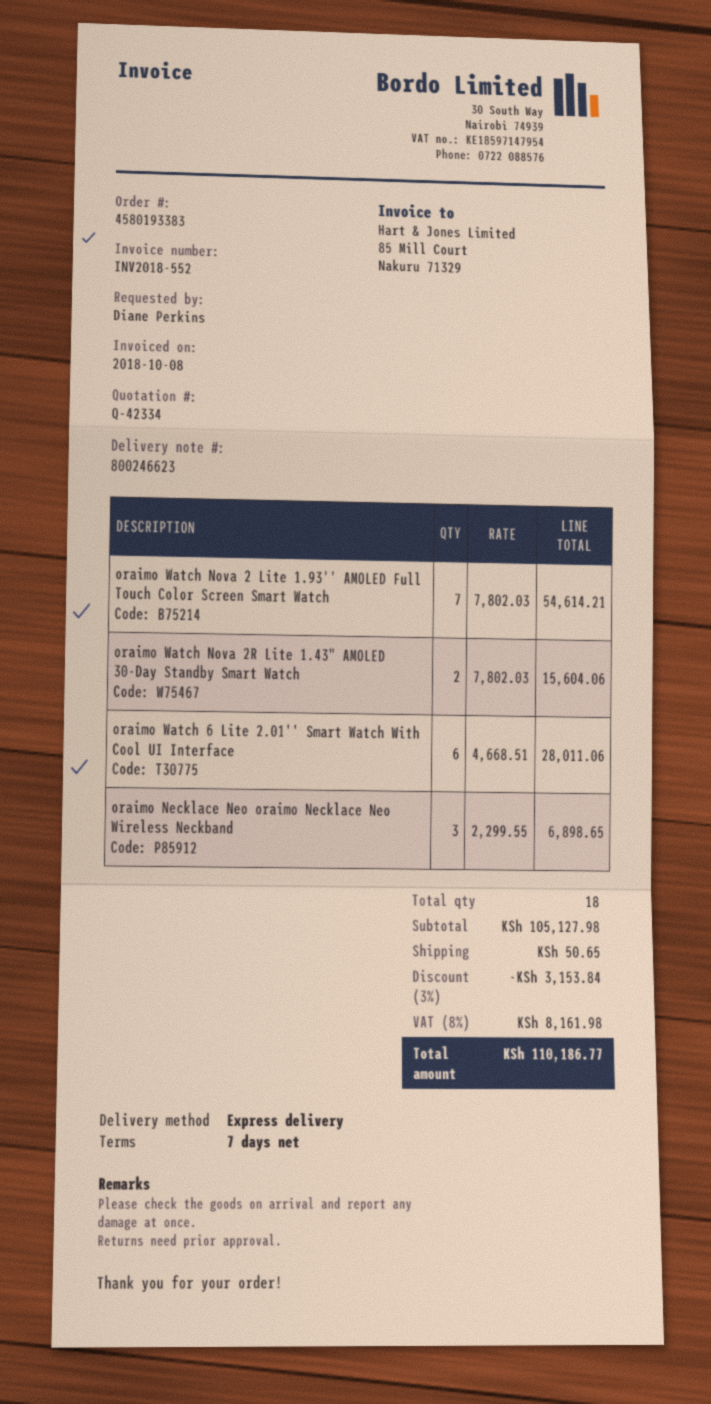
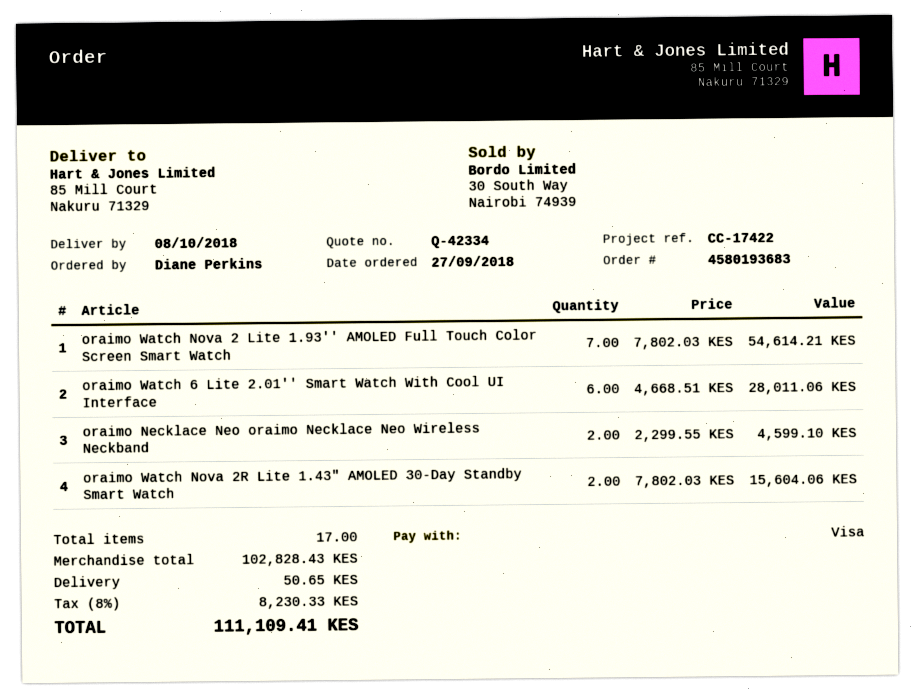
order number: 4580193383 -> 4580193683
oraimo Necklace Neo oraimo Necklace Neo Wireless Neckband: 3 x 2299.55 = 6898.65 -> 2 x 2299.55 = 4599.10
total quantity: 18 -> 17
subtotal: 105127.98 -> 102828.43
discount: 3% = 3153.84 -> none
tax: 8% = 8161.98 -> 8% = 8230.33
total: 110186.77 -> 111109.41

